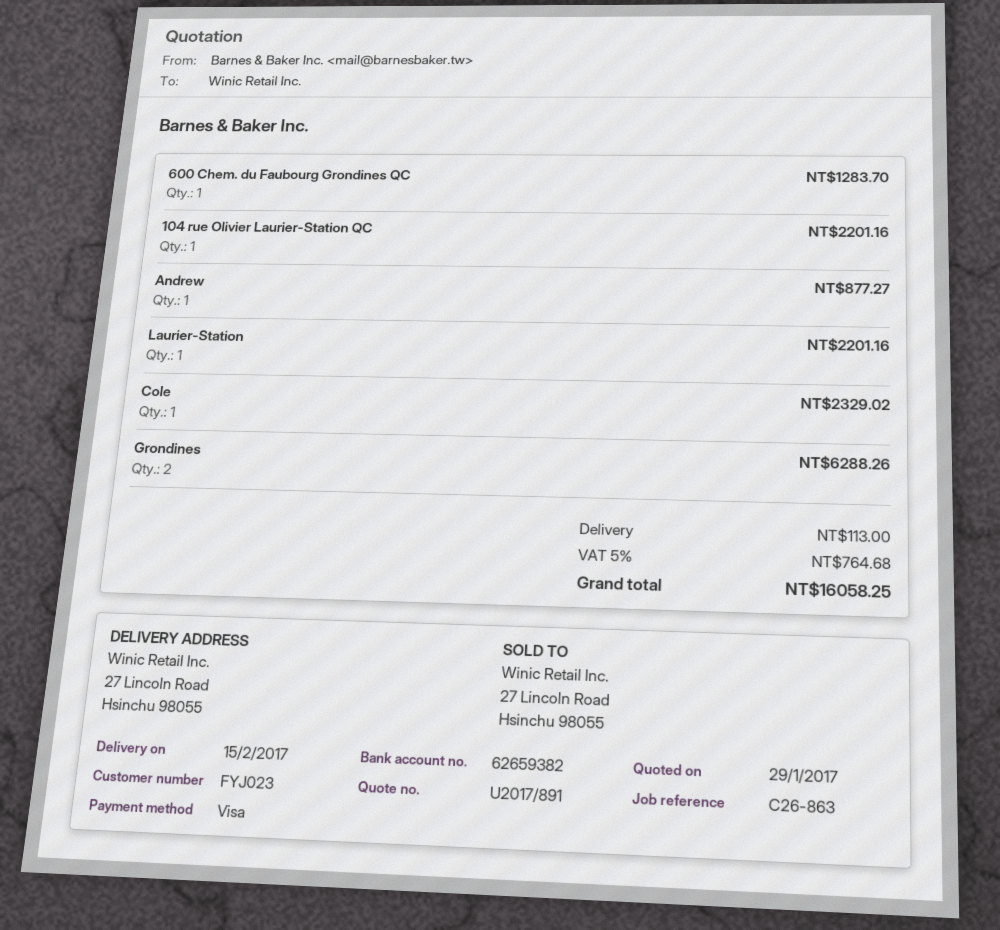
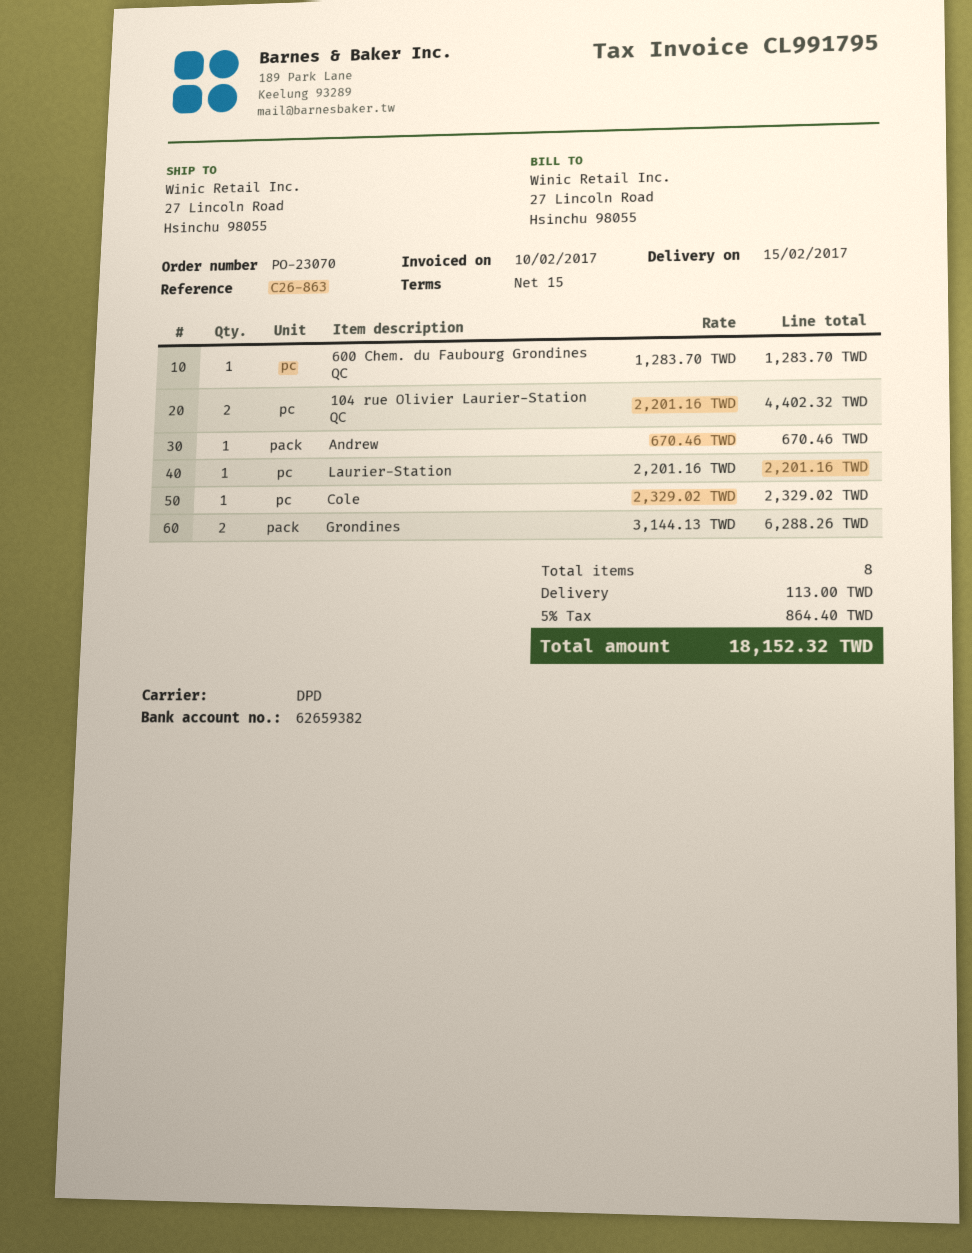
104 rue Olivier Laurier-Station QC: 1 for 2201.16 -> 2 for 4402.32
Andrew: 1 for 877.27 -> 1 for 670.46
tax: 5% = 764.68 -> 5% = 864.40
total: 16058.25 -> 18152.32

